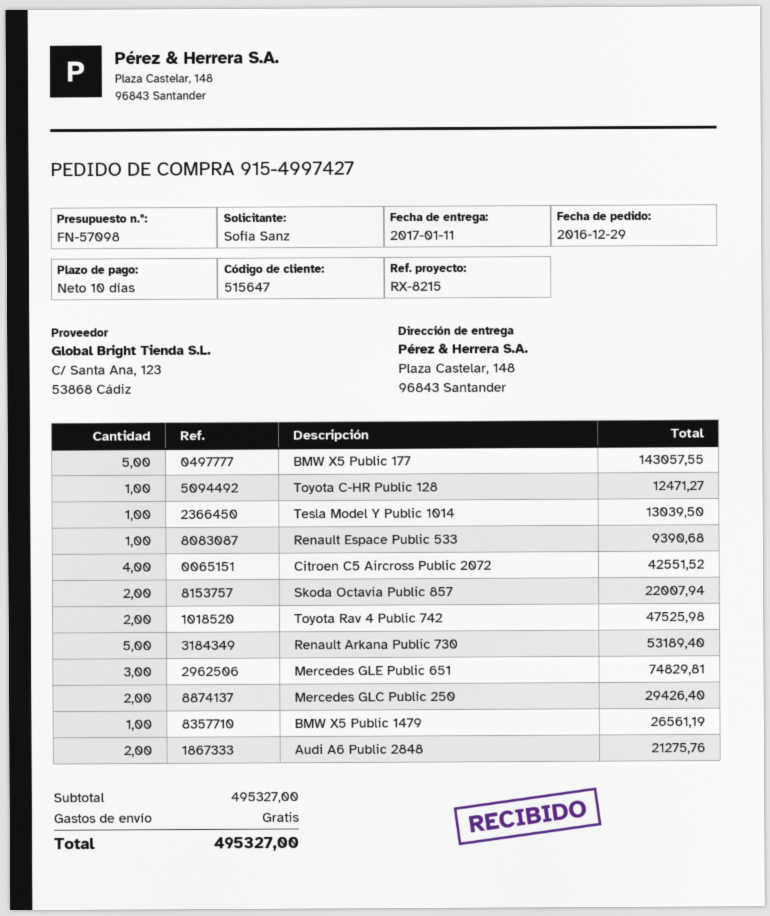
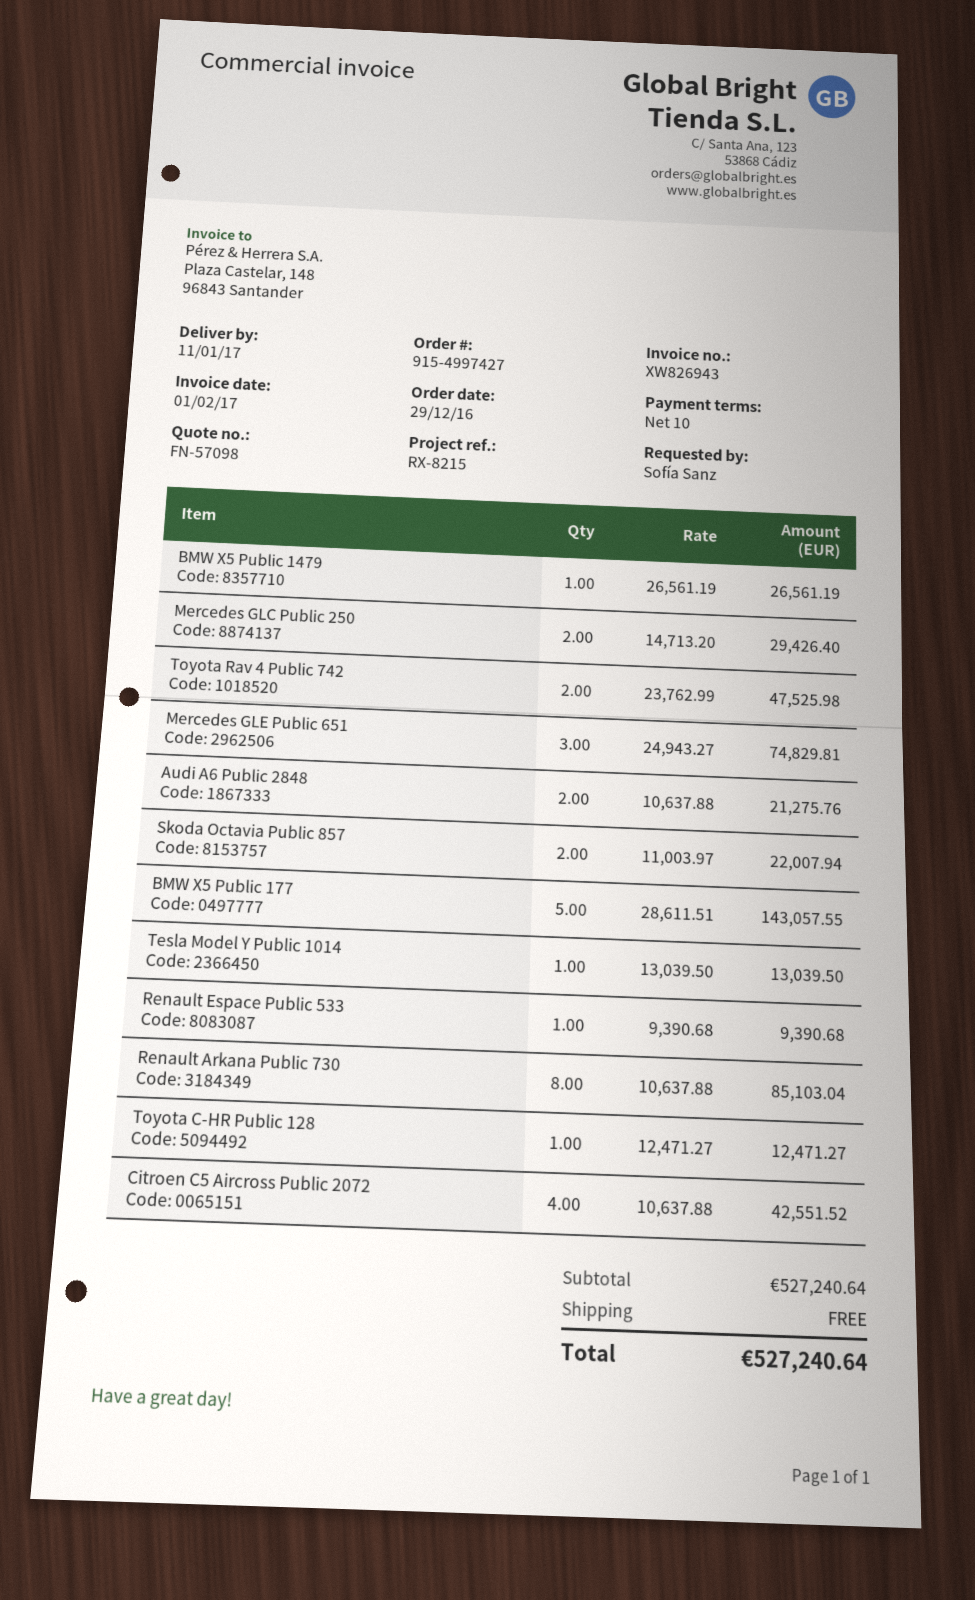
Renault Arkana Public 730: 5 for 53189.40 -> 8 for 85103.04
subtotal: 495327.00 -> 527240.64
total: 495327.00 -> 527240.64

